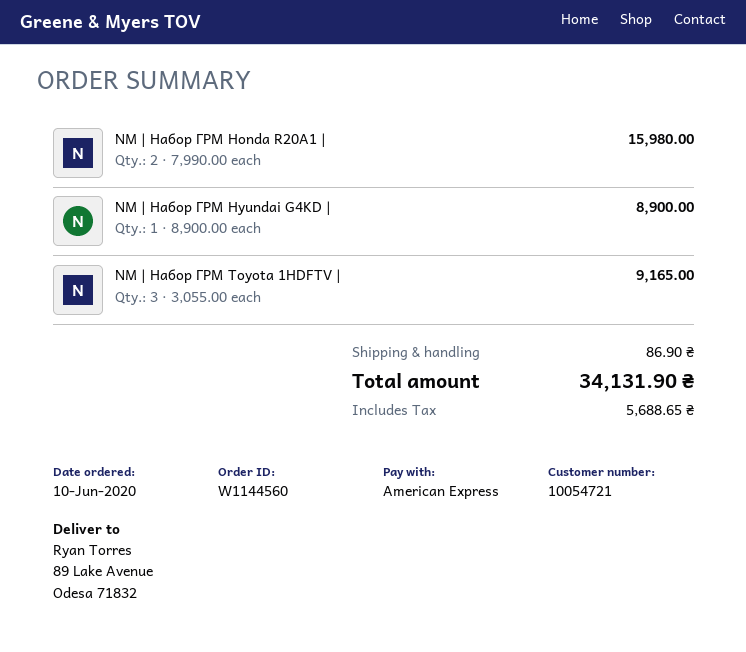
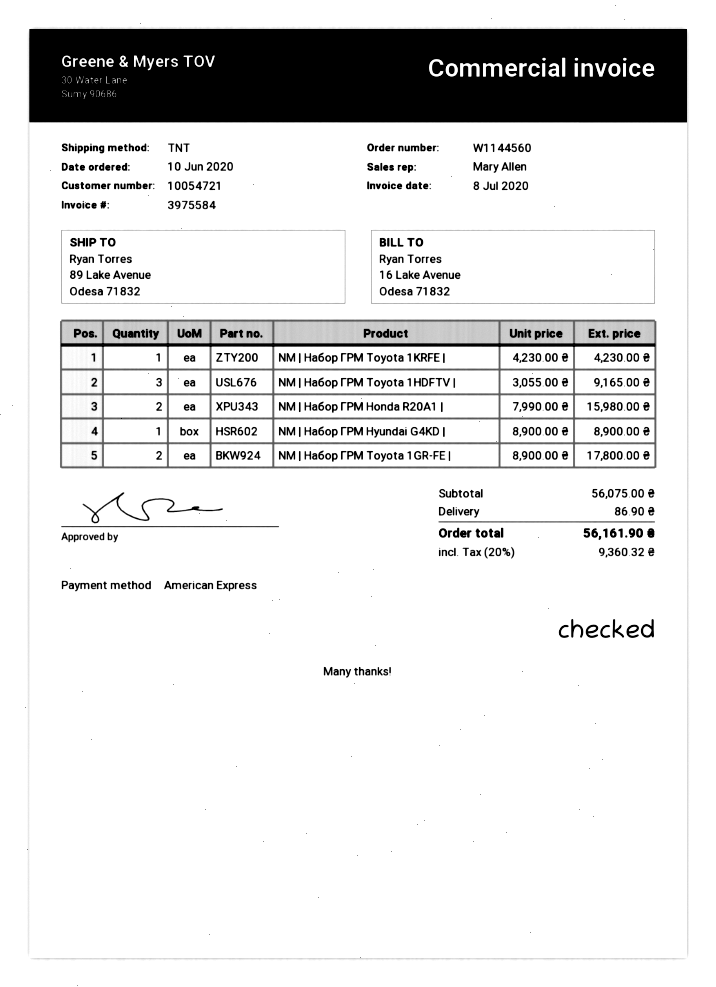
NM | Набор ГРМ Toyota 1KRFE |: none -> 1 x 4230.00 = 4230.00
NM | Набор ГРМ Toyota 1GR-FE |: none -> 2 x 8900.00 = 17800.00
tax: 5688.65 -> 9360.32
total: 34131.90 -> 56161.90

